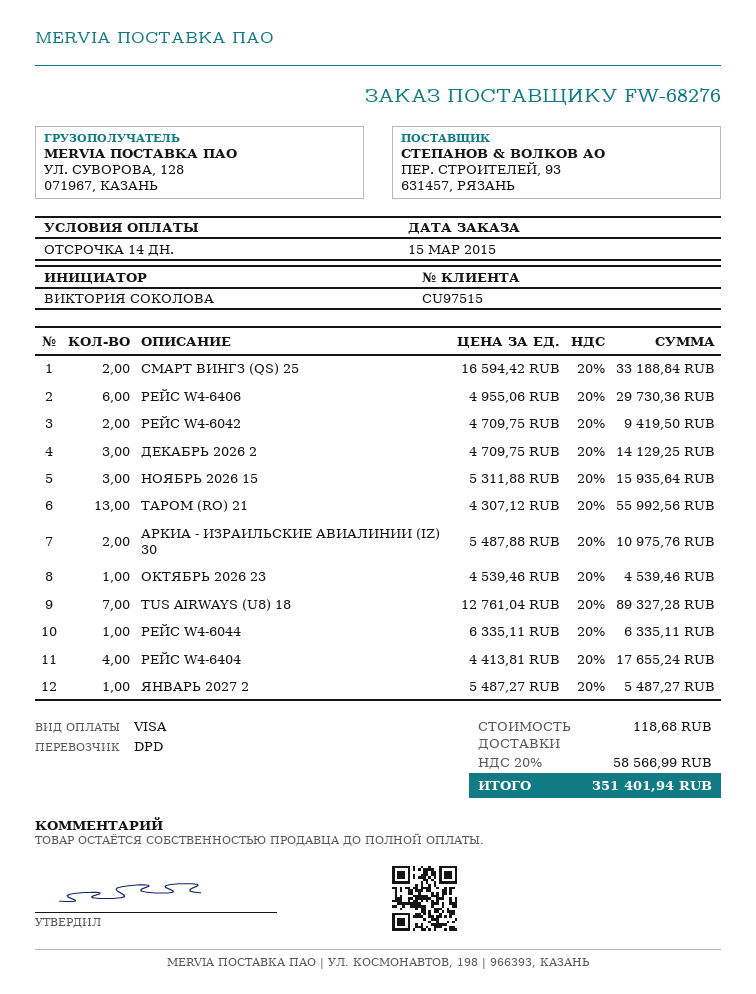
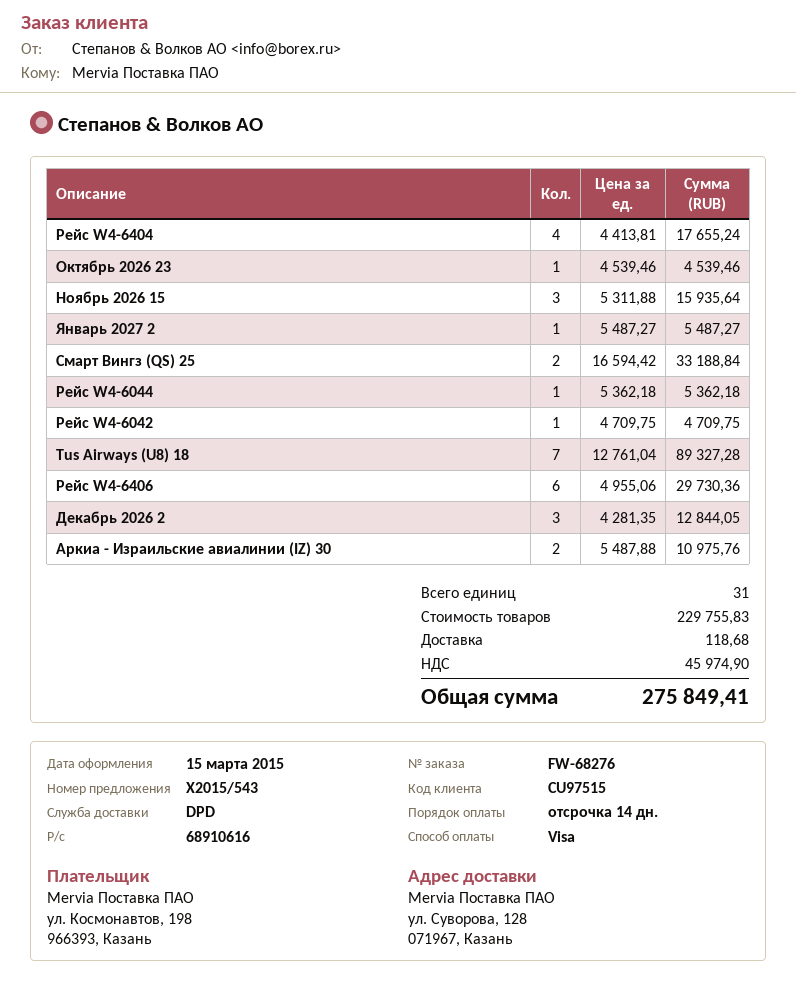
РЕЙС W4-6042: 2 x 4709.75 = 9419.50 -> 1 x 4709.75 = 4709.75
ДЕКАБРЬ 2026 2: 3 x 4709.75 = 14129.25 -> 3 x 4281.35 = 12844.05
ТАРОМ (RO) 21: 13 x 4307.12 = 55992.56 -> none
РЕЙС W4-6044: 1 x 6335.11 = 6335.11 -> 1 x 5362.18 = 5362.18
tax: 58566.99 -> 45974.90
total: 351401.94 -> 275849.41

